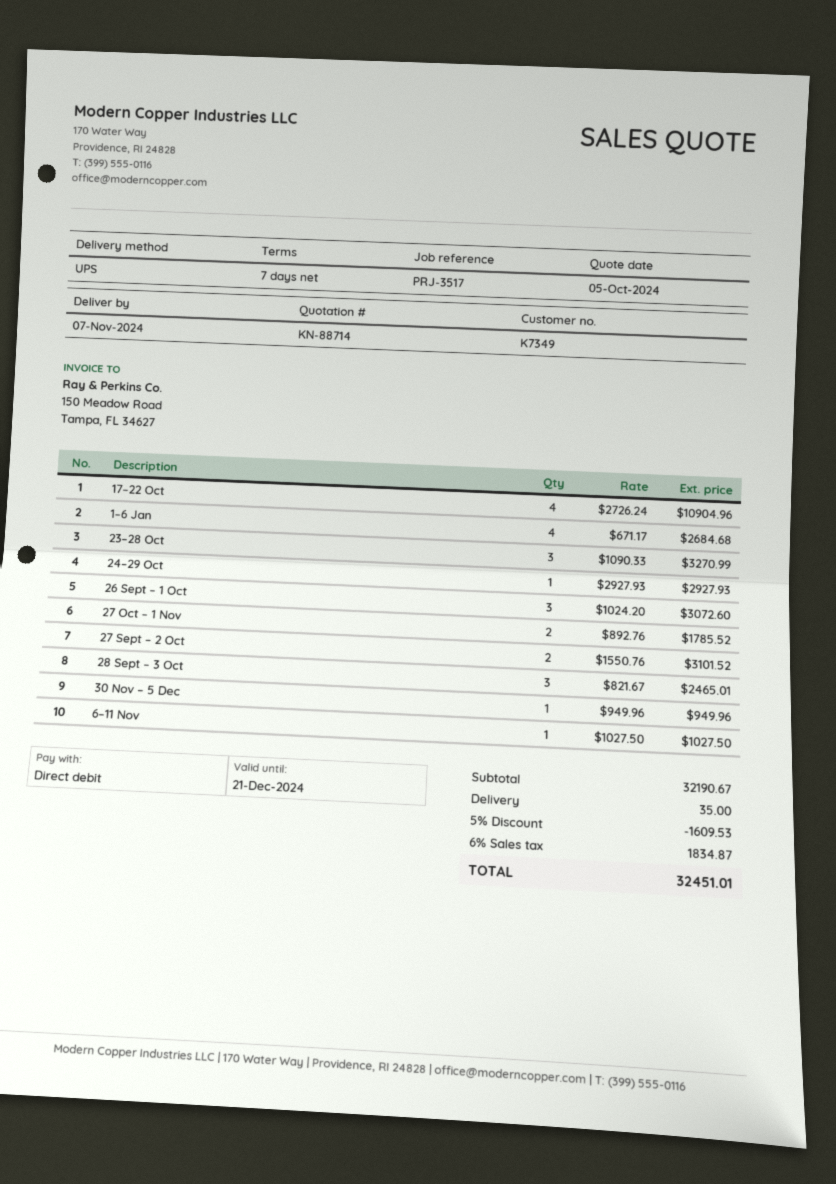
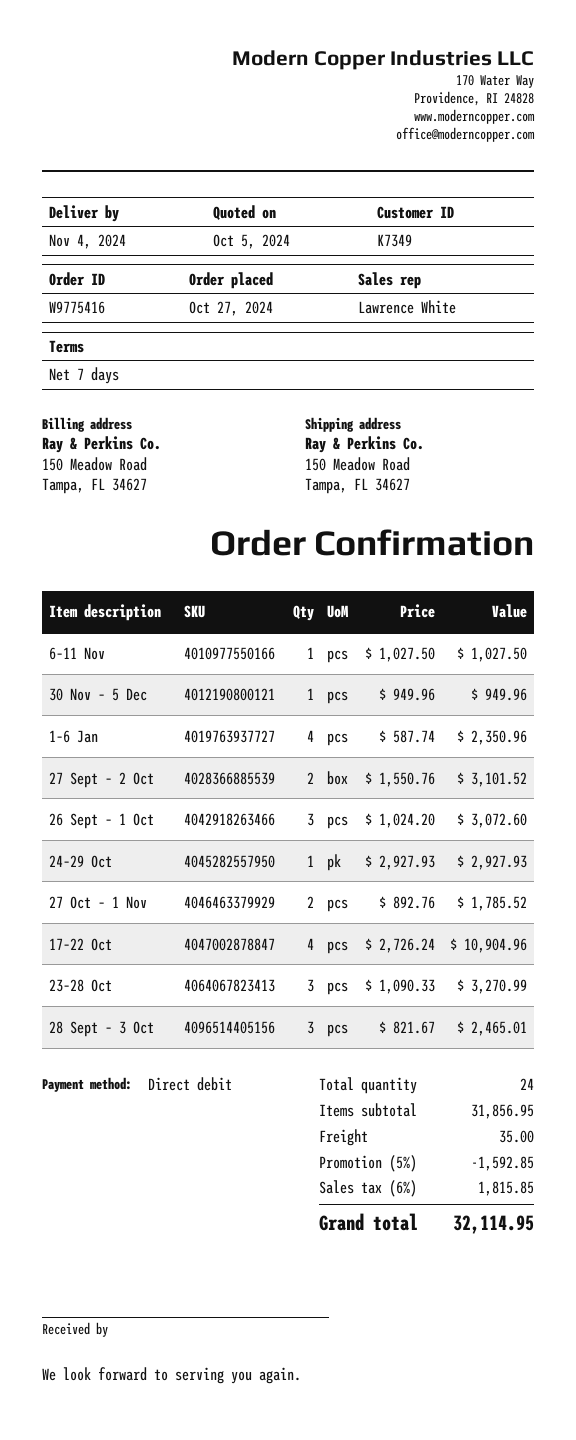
delivery date: 2024-11-07 -> 2024-11-04
1–6 Jan: 4 x 671.17 = 2684.68 -> 4 x 587.74 = 2350.96
subtotal: 32190.67 -> 31856.95
discount: 5% = 1609.53 -> 5% = 1592.85
tax: 6% = 1834.87 -> 6% = 1815.85
total: 32451.01 -> 32114.95

